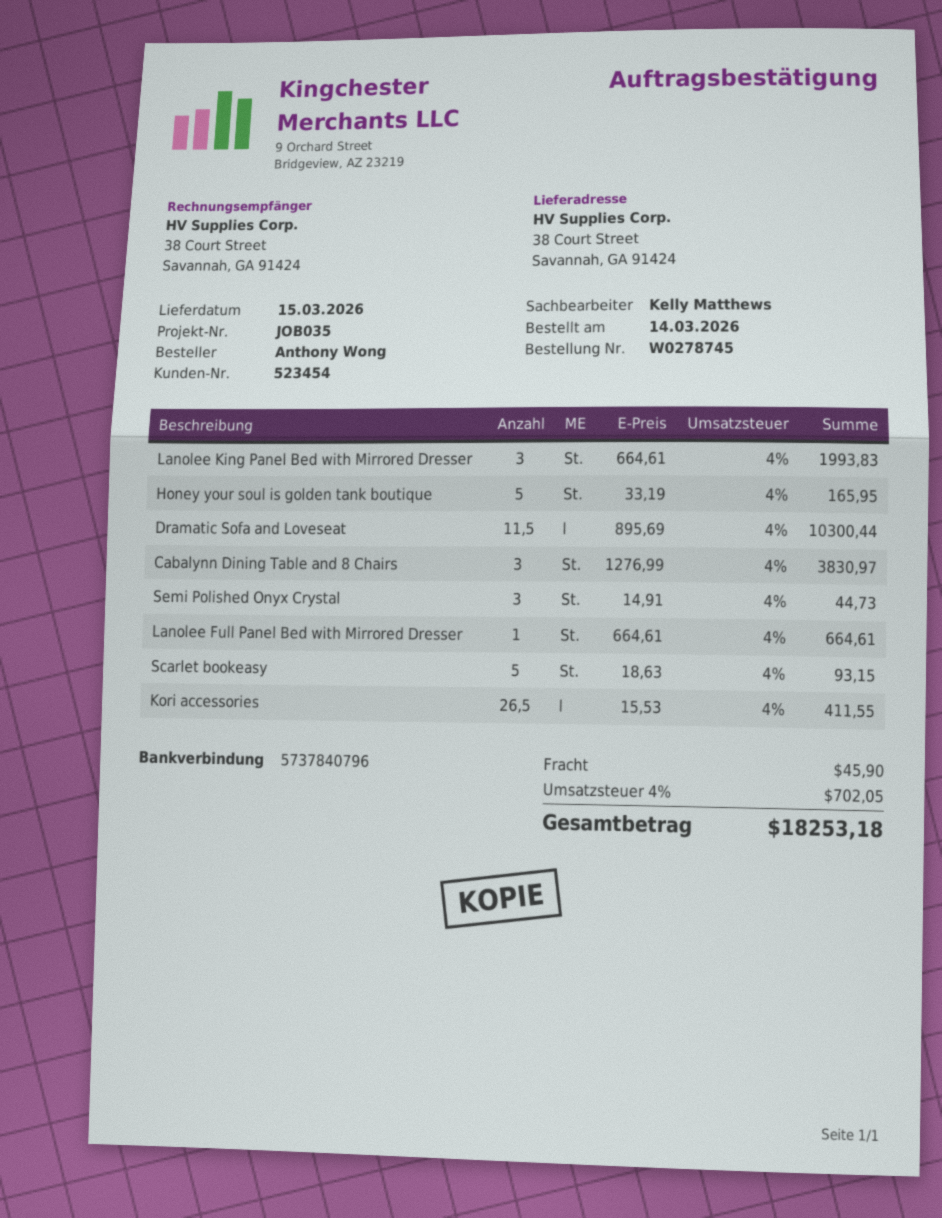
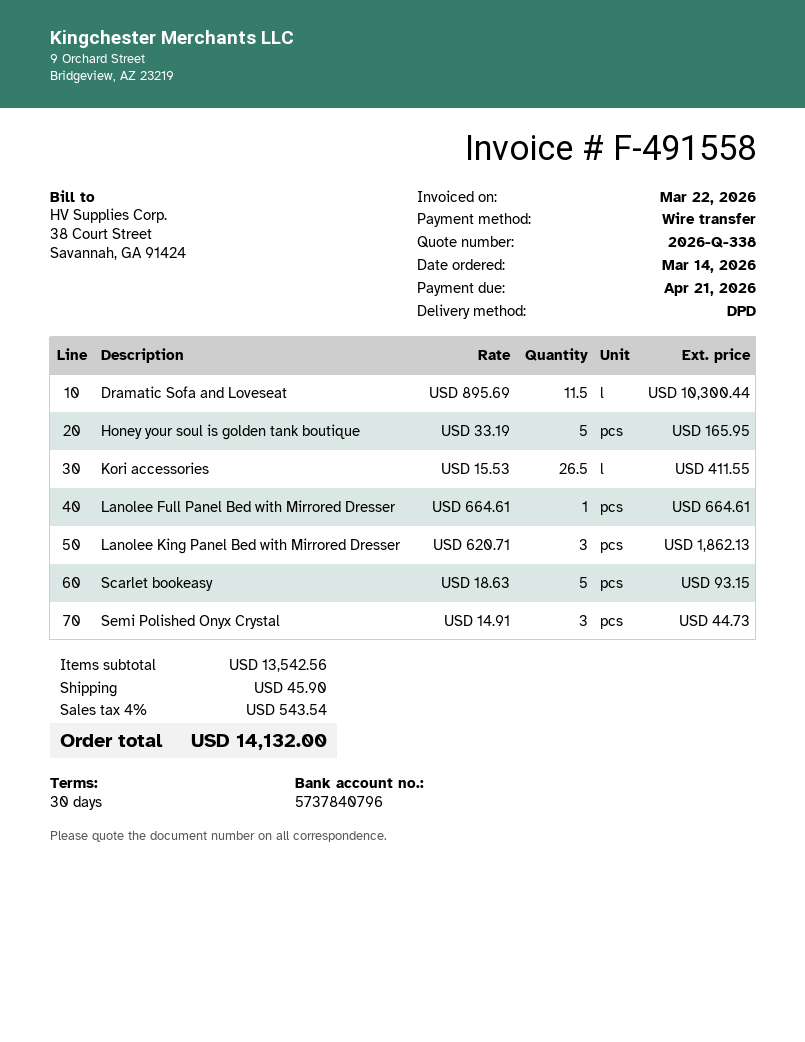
Lanolee King Panel Bed with Mirrored Dresser: 3 x 664.61 = 1993.83 -> 3 x 620.71 = 1862.13
Cabalynn Dining Table and 8 Chairs: 3 x 1276.99 = 3830.97 -> none
tax: 4% = 702.05 -> 4% = 543.54
total: 18253.18 -> 14132.00

